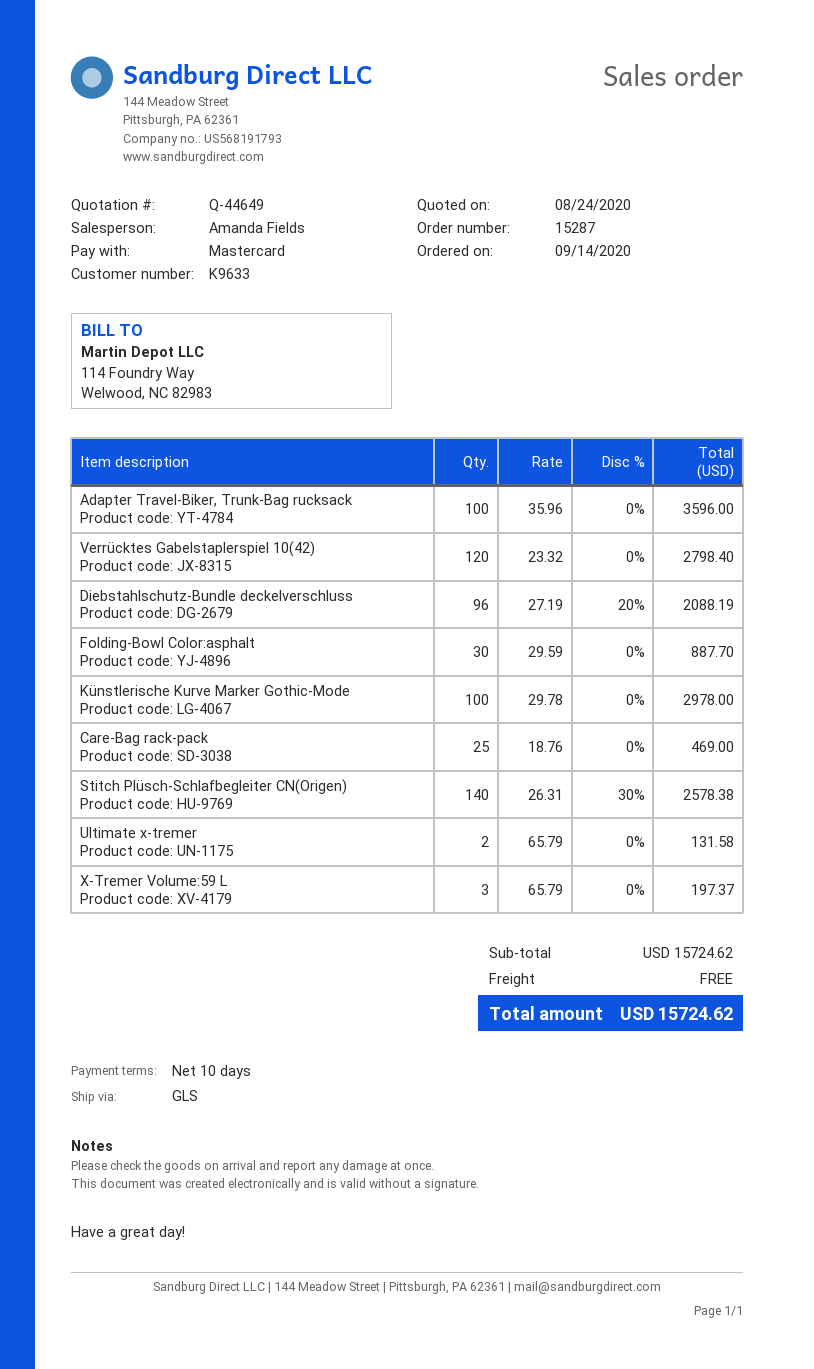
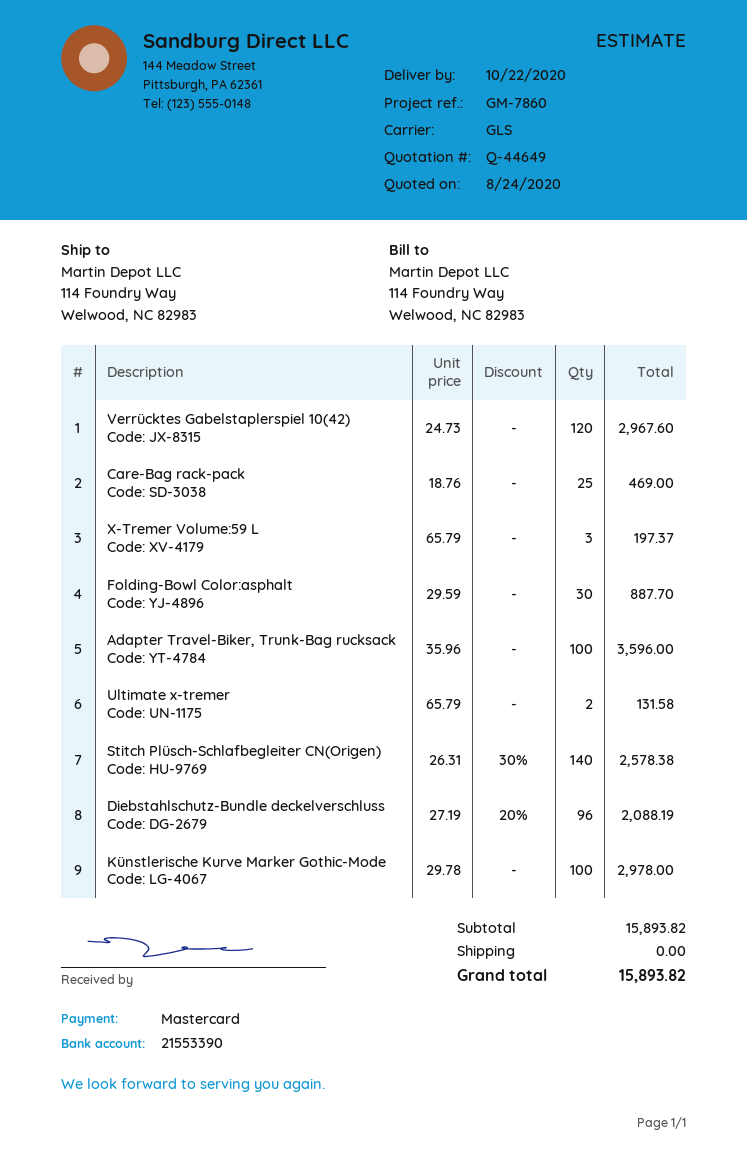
Verrücktes Gabelstaplerspiel 10(42): 120 x 23.32 = 2798.40 -> 120 x 24.73 = 2967.60
subtotal: 15724.62 -> 15893.82
total: 15724.62 -> 15893.82

